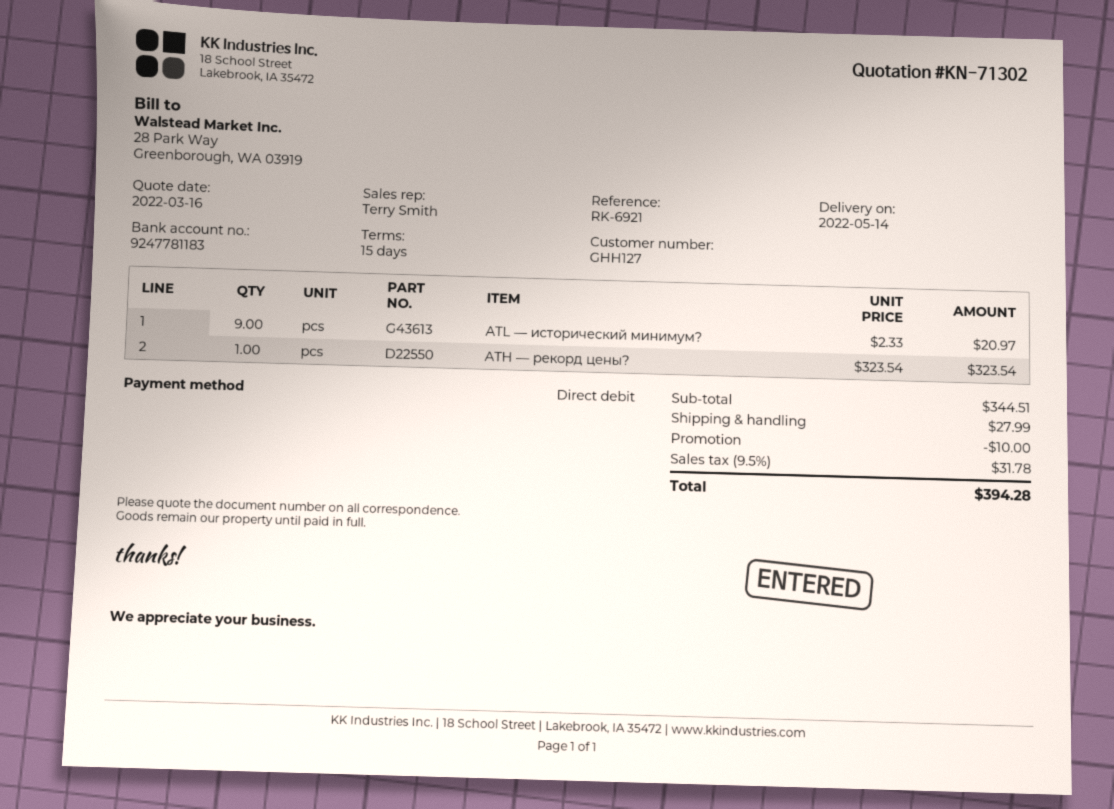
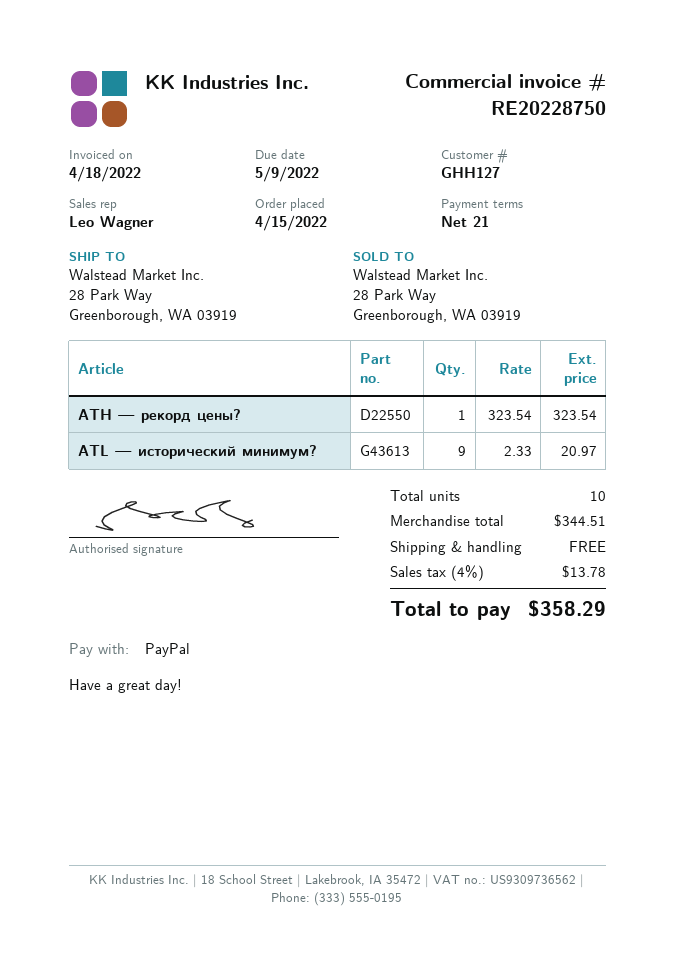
payment terms: 15 days -> 21 days
sales rep: Terry Smith -> Leo Wagner
payment method: direct debit -> PayPal
discount: 10.00 -> none
shipping: 27.99 -> 0.00
tax: 9.5% = 31.78 -> 4% = 13.78
total: 394.28 -> 358.29

